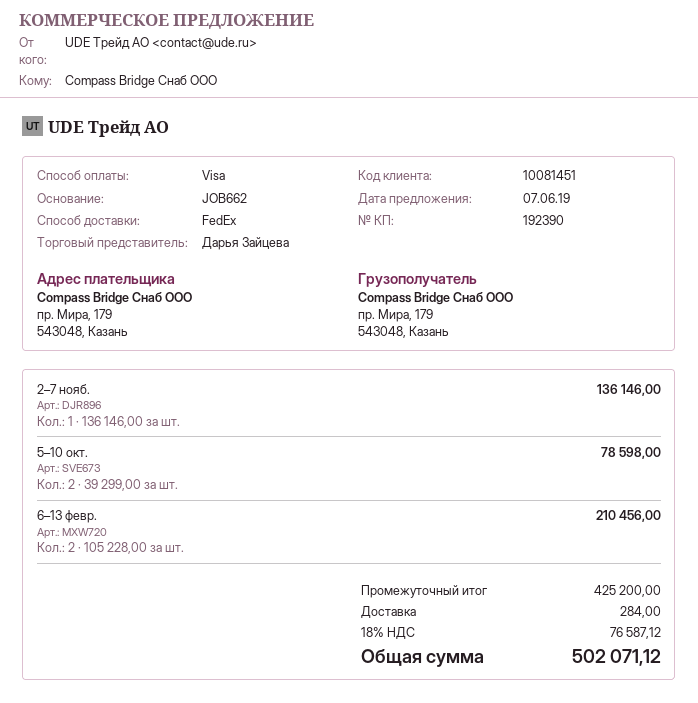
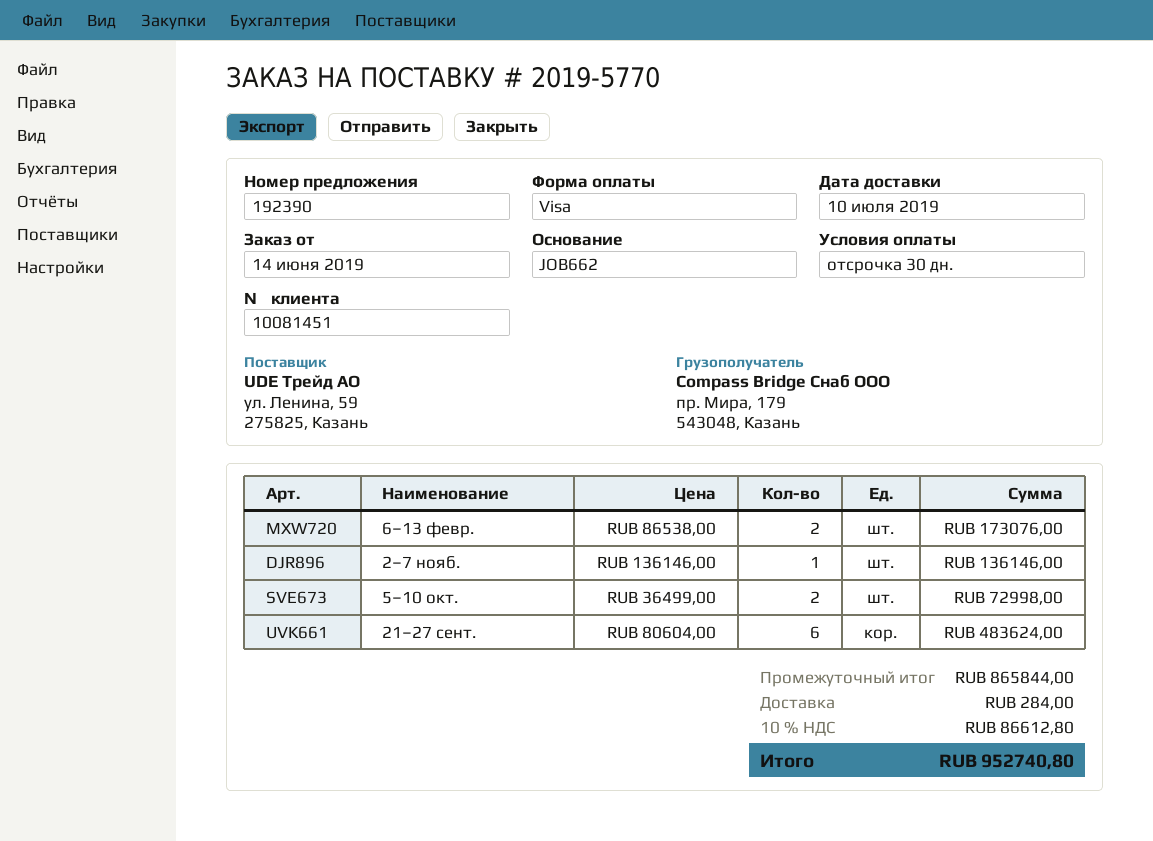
5–10 окт.: 2 x 39299.00 = 78598.00 -> 2 x 36499.00 = 72998.00
6–13 февр.: 2 x 105228.00 = 210456.00 -> 2 x 86538.00 = 173076.00
21–27 сент.: none -> 6 x 80604.00 = 483624.00
subtotal: 425200.00 -> 865844.00
tax: 18% = 76587.12 -> 10% = 86612.80
total: 502071.12 -> 952740.80

